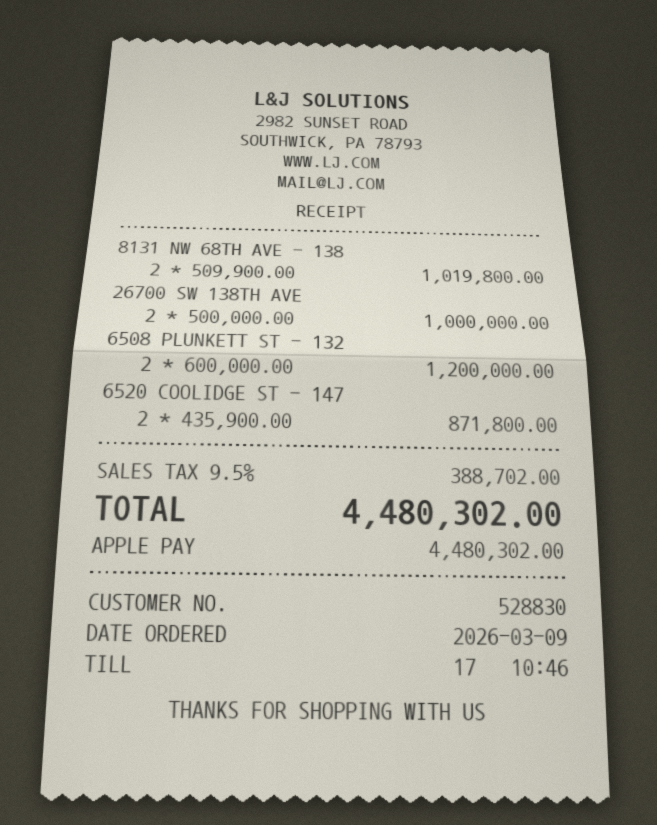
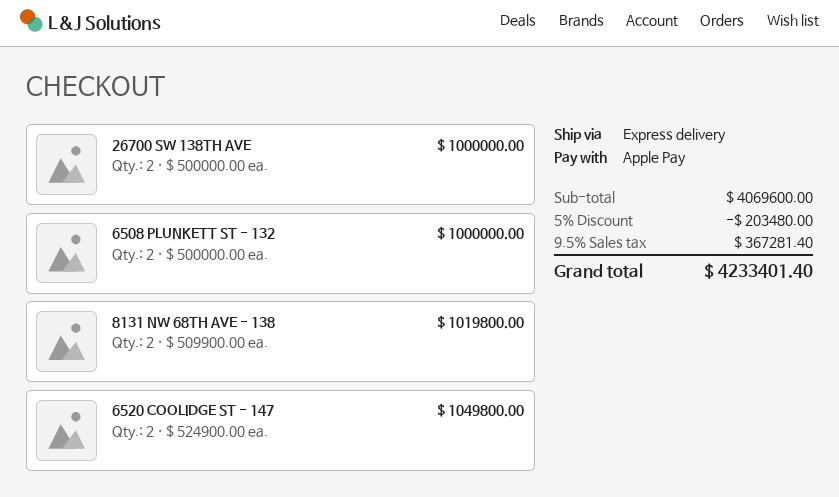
6508 PLUNKETT ST - 132: 2 x 600000.00 = 1200000.00 -> 2 x 500000.00 = 1000000.00
6520 COOLIDGE ST - 147: 2 x 435900.00 = 871800.00 -> 2 x 524900.00 = 1049800.00
discount: none -> 5% = 203480.00
tax: 9.5% = 388702.00 -> 9.5% = 367281.40
total: 4480302.00 -> 4233401.40

